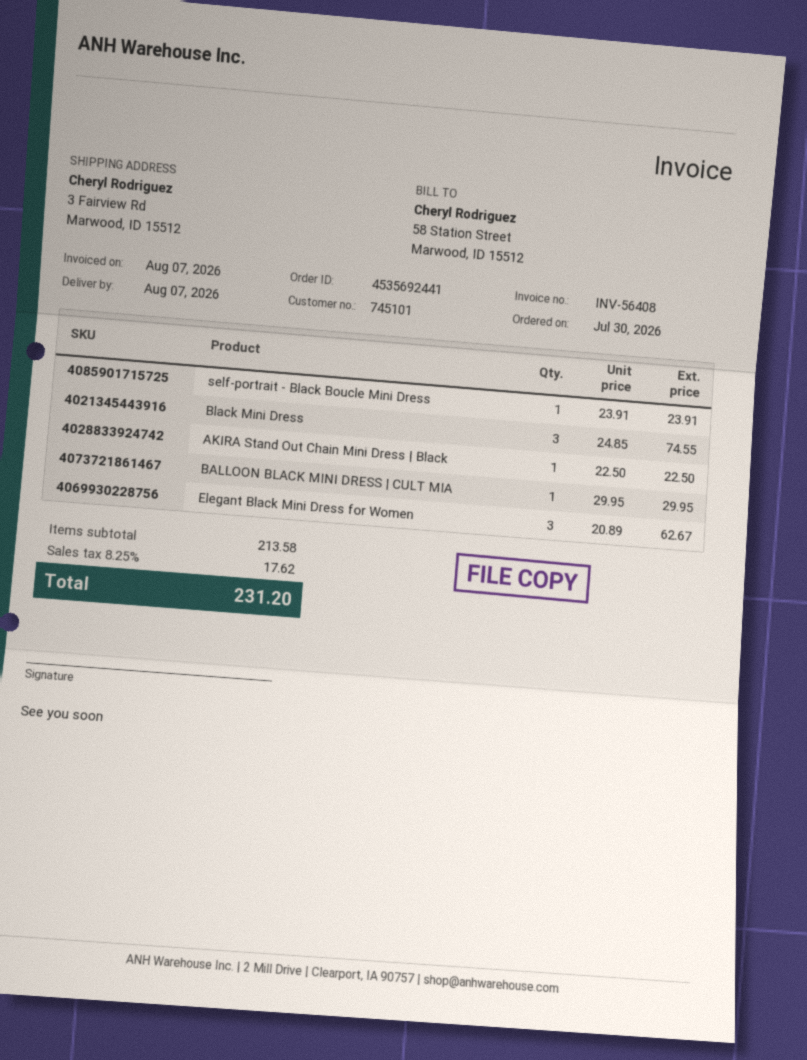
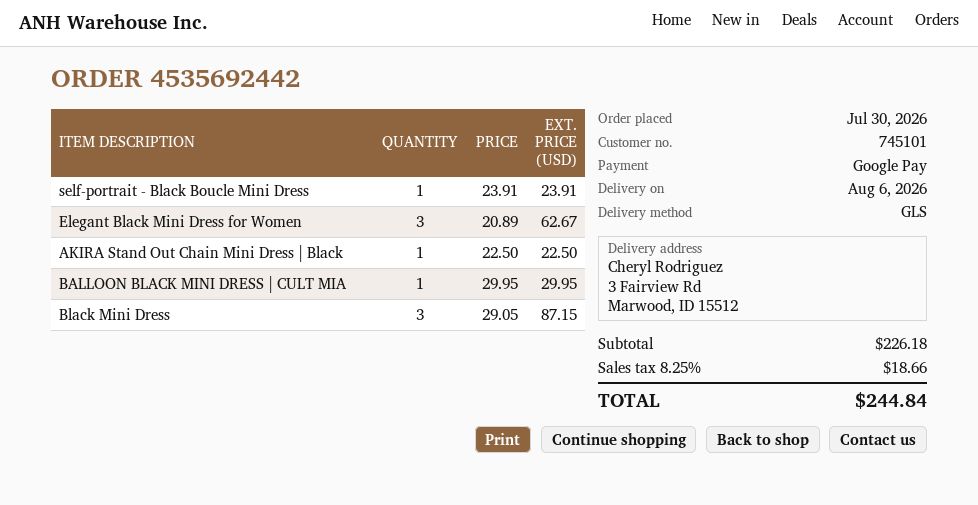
order number: 4535692441 -> 4535692442
delivery date: 2026-08-07 -> 2026-08-06
Black Mini Dress: 3 x 24.85 = 74.55 -> 3 x 29.05 = 87.15
subtotal: 213.58 -> 226.18
tax: 8.25% = 17.62 -> 8.25% = 18.66
total: 231.20 -> 244.84

